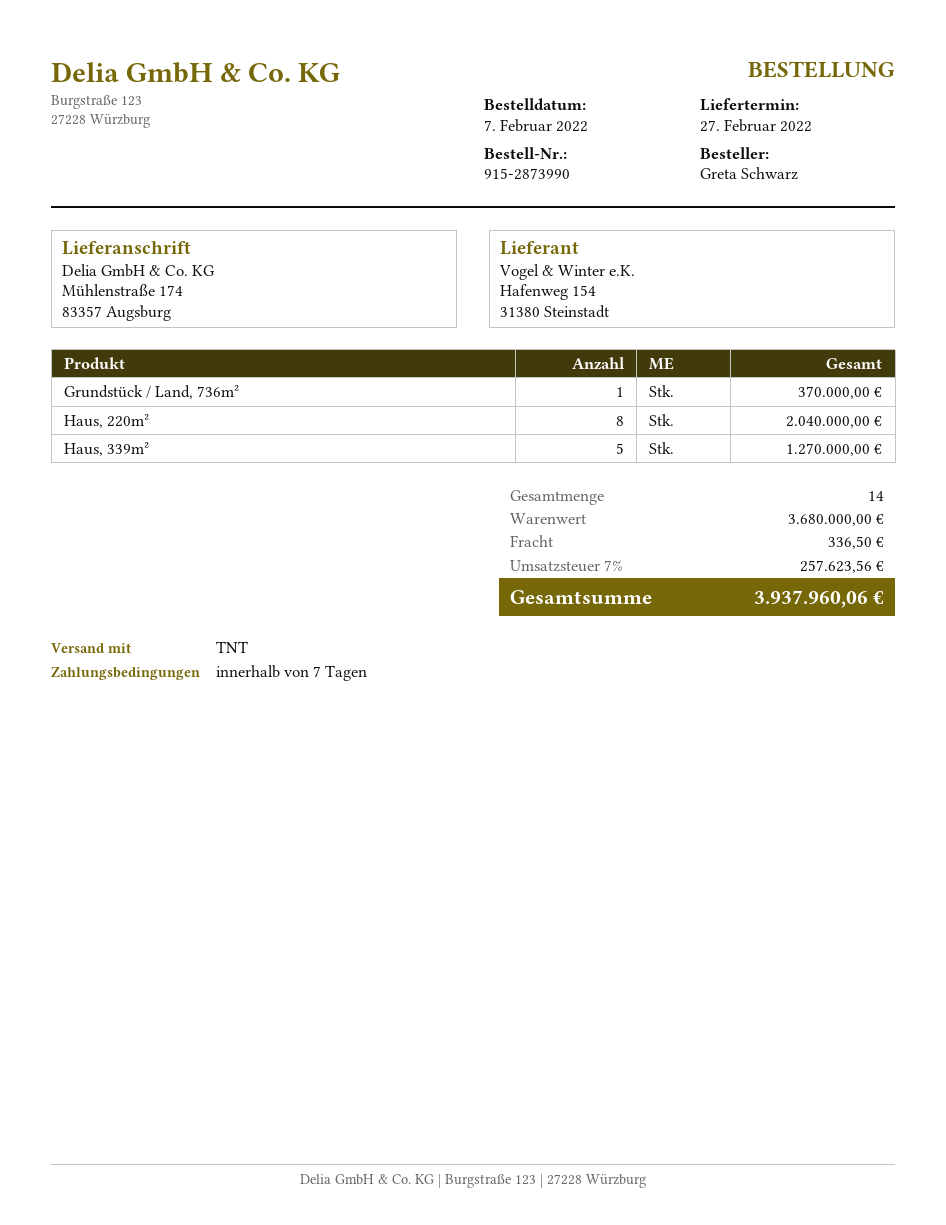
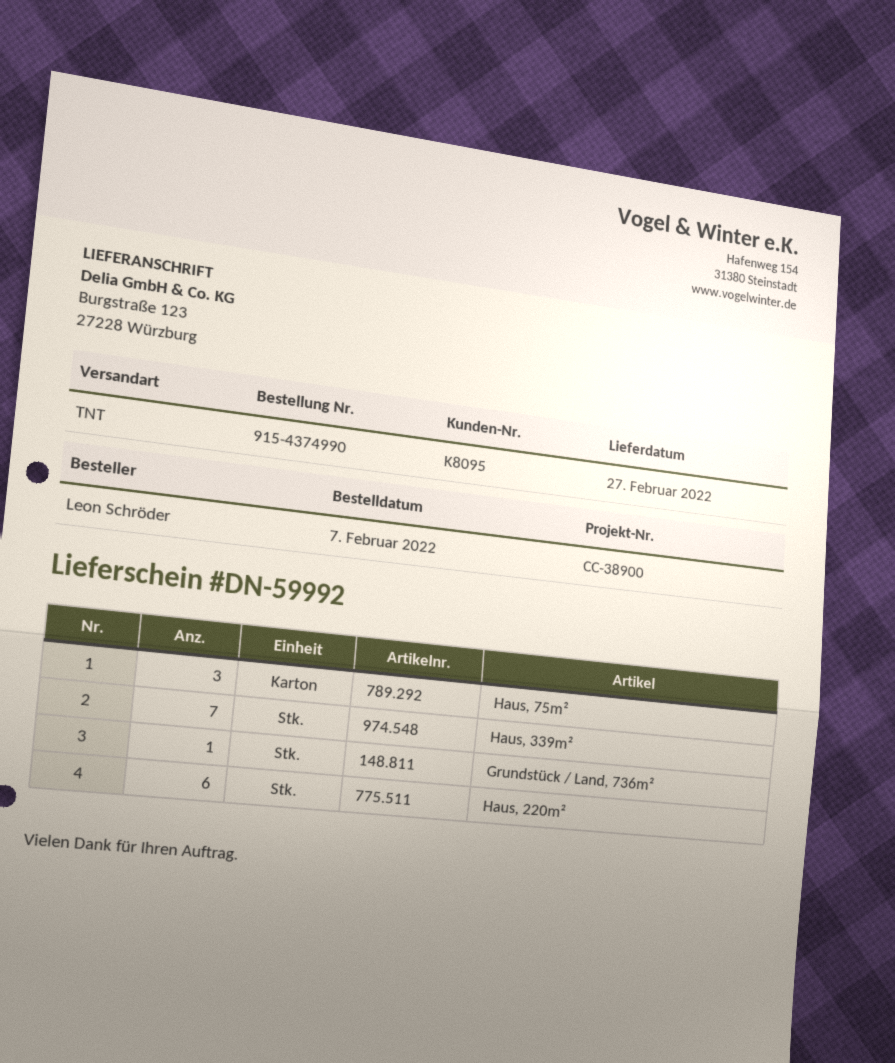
order number: 915-2873990 -> 915-4374990
ordered by: Greta Schwarz -> Leon Schröder
ship to: Mühlenstraße 174, 83357 Augsburg -> Burgstraße 123, 27228 Würzburg
Haus, 220m²: 8 -> 6
Haus, 339m²: 5 -> 7
Haus, 75m²: none -> 3

